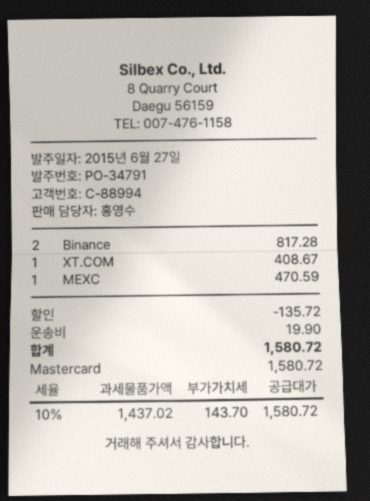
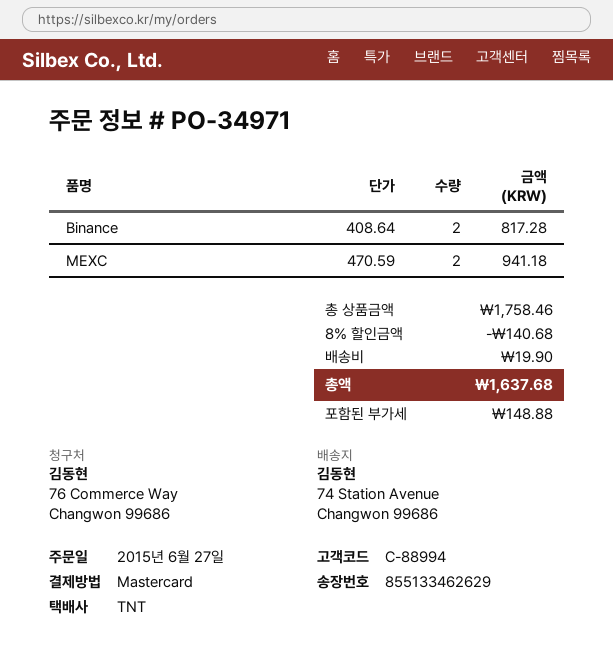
order number: PO-34791 -> PO-34971
XT.COM: 1 for 408.67 -> none
MEXC: 1 for 470.59 -> 2 for 941.18
discount: 135.72 -> 140.68
tax: 143.70 -> 148.88
total: 1580.72 -> 1637.68

